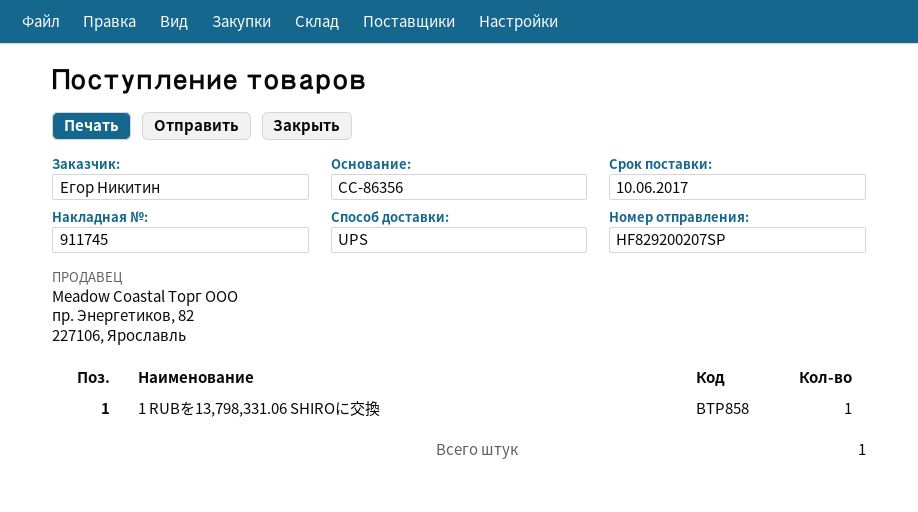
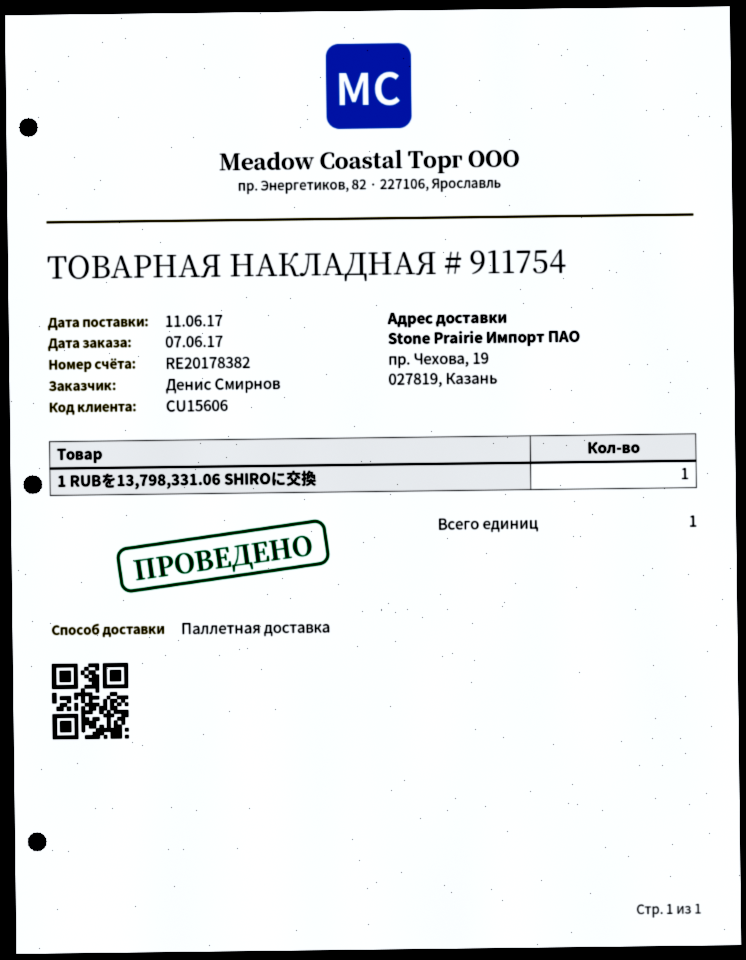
delivery note number: 911745 -> 911754
delivery date: 2017-06-10 -> 2017-06-11
ordered by: Егор Никитин -> Денис Смирнов
shipping method: UPS -> pallet freight

